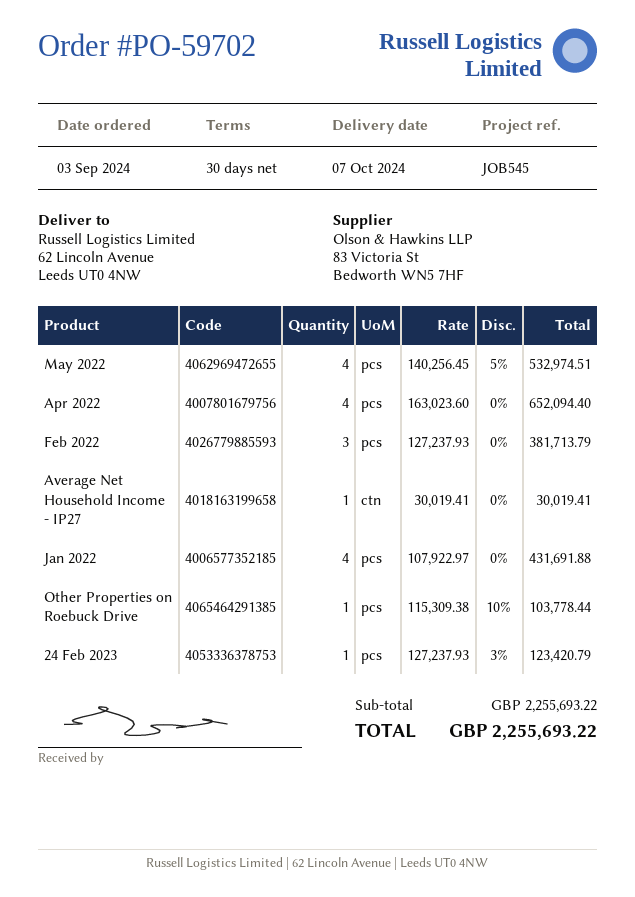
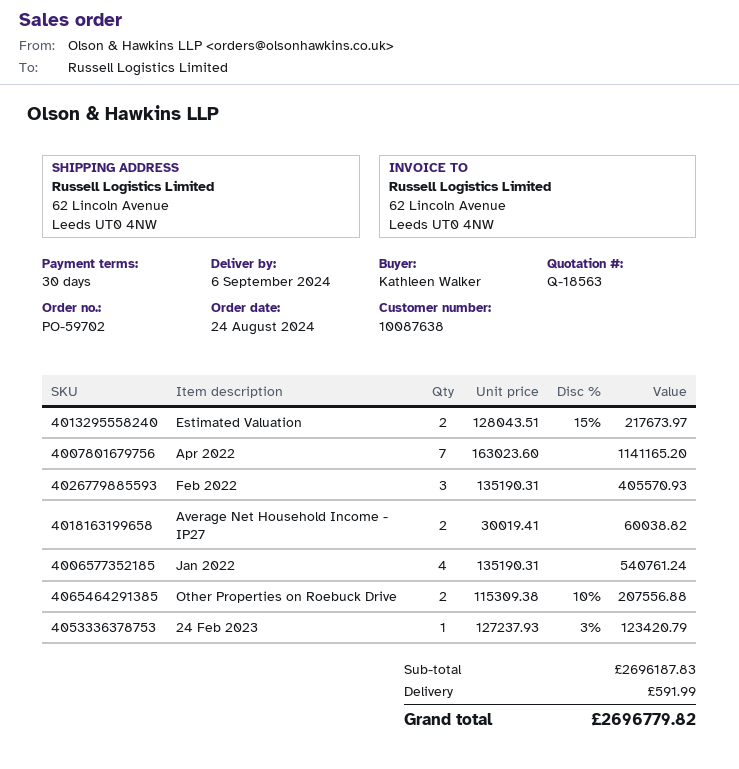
order date: 2024-09-03 -> 2024-08-24
delivery date: 2024-10-07 -> 2024-09-06
May 2022: 4 x 140256.45 - 5% = 532974.51 -> none
Apr 2022: 4 x 163023.60 = 652094.40 -> 7 x 163023.60 = 1141165.20
Feb 2022: 3 x 127237.93 = 381713.79 -> 3 x 135190.31 = 405570.93
Average Net Household Income - IP27: 1 x 30019.41 = 30019.41 -> 2 x 30019.41 = 60038.82
Jan 2022: 4 x 107922.97 = 431691.88 -> 4 x 135190.31 = 540761.24
Other Properties on Roebuck Drive: 1 x 115309.38 - 10% = 103778.44 -> 2 x 115309.38 - 10% = 207556.88
Estimated Valuation: none -> 2 x 128043.51 - 15% = 217673.97
subtotal: 2255693.22 -> 2696187.83
shipping: none -> 591.99
total: 2255693.22 -> 2696779.82

